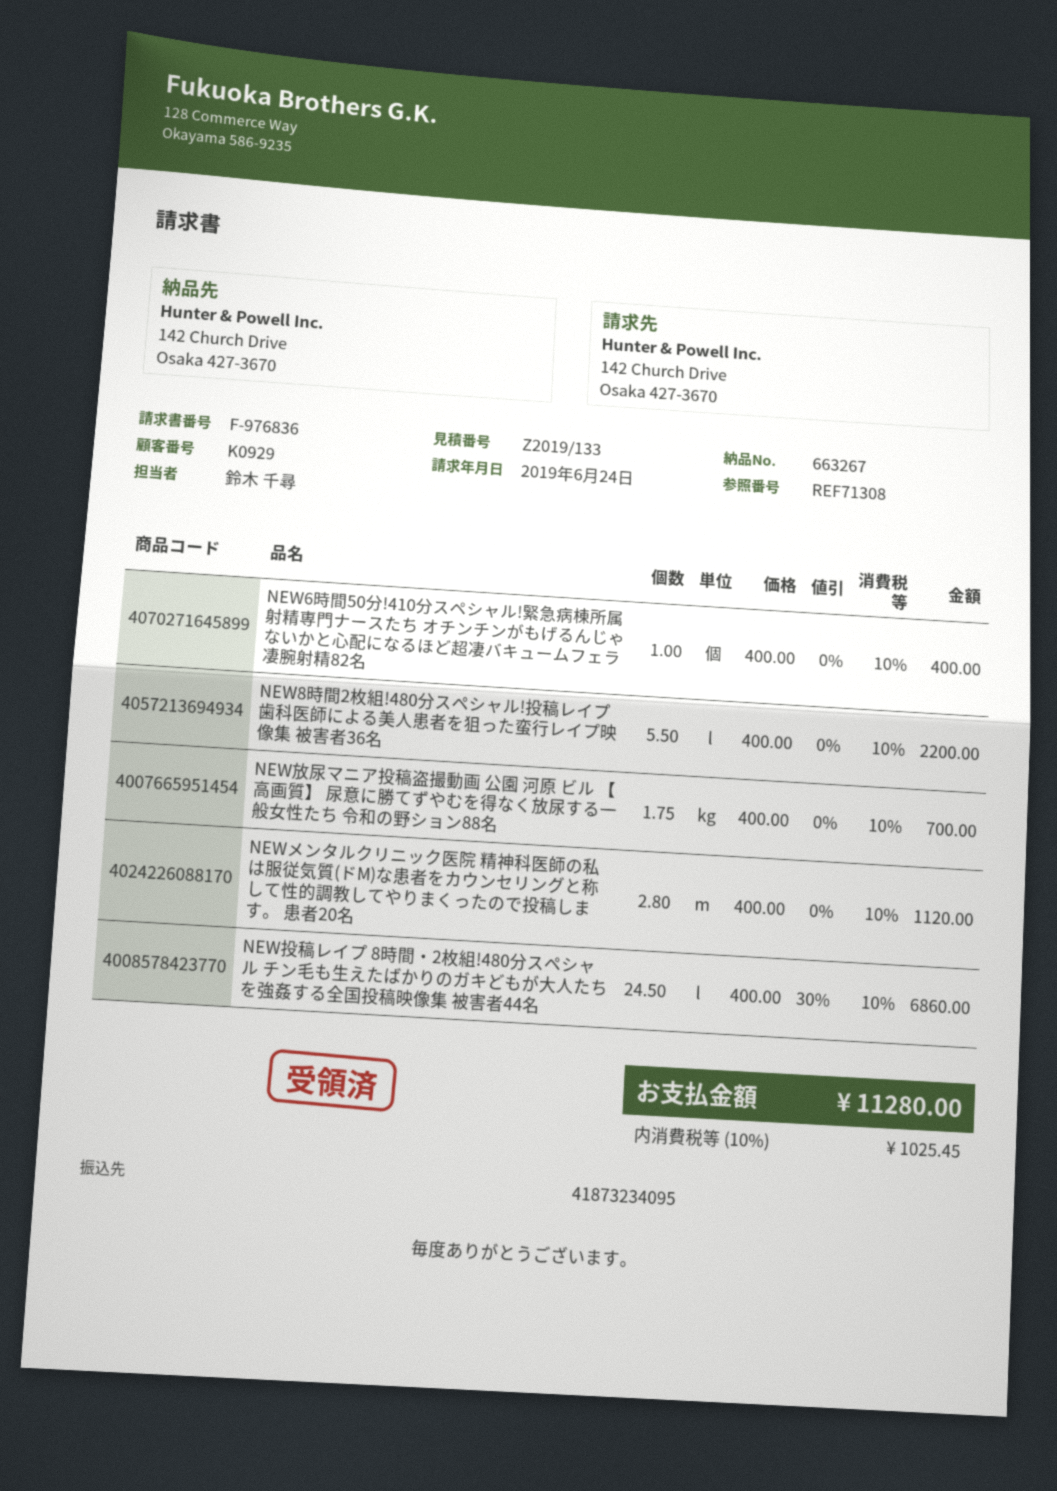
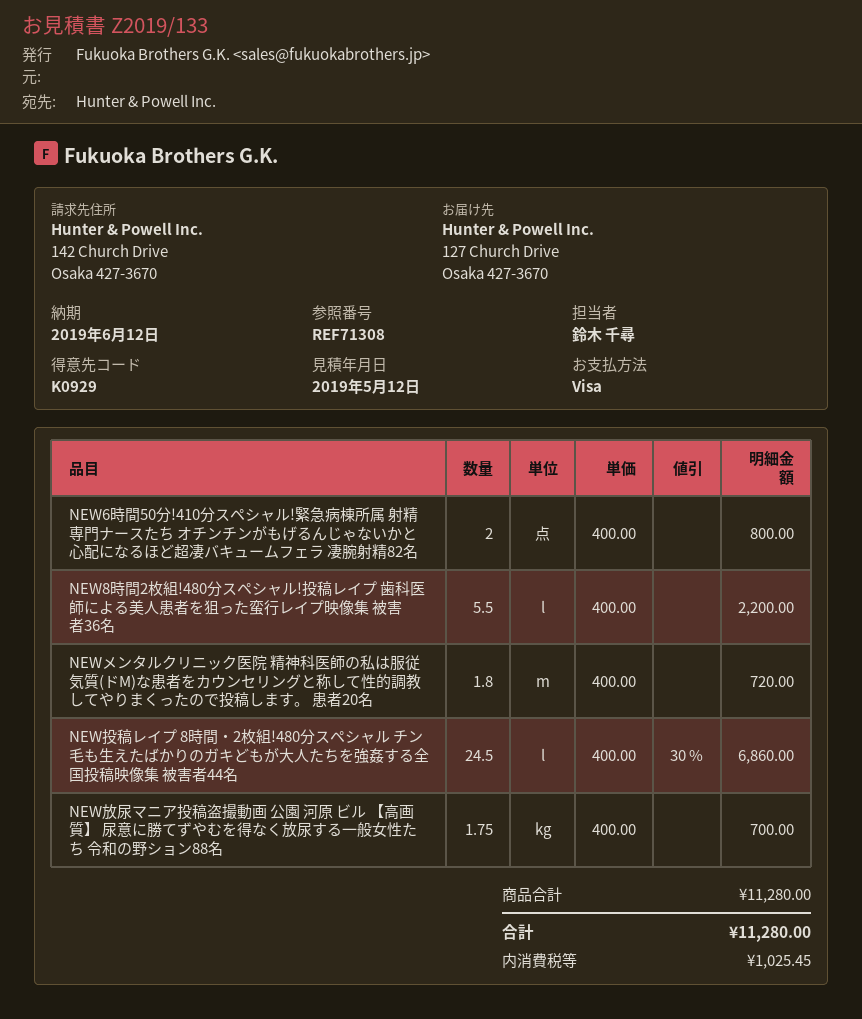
ship to: 142 Church Drive, Osaka 427-3670 -> 127 Church Drive, Osaka 427-3670
NEW6時間50分!410分スペシャル!緊急病棟所属 射精専門ナースたち オチンチンがもげるんじゃないかと心配になるほど超凄バキュームフェラ 凄腕射精82名: 1 x 400.00 = 400.00 -> 2 x 400.00 = 800.00
NEWメンタルクリニック医院 精神科医師の私は服従気質(ドM)な患者をカウンセリングと称して性的調教してやりまくったので投稿します。 患者20名: 2.8 x 400.00 = 1120.00 -> 1.8 x 400.00 = 720.00

